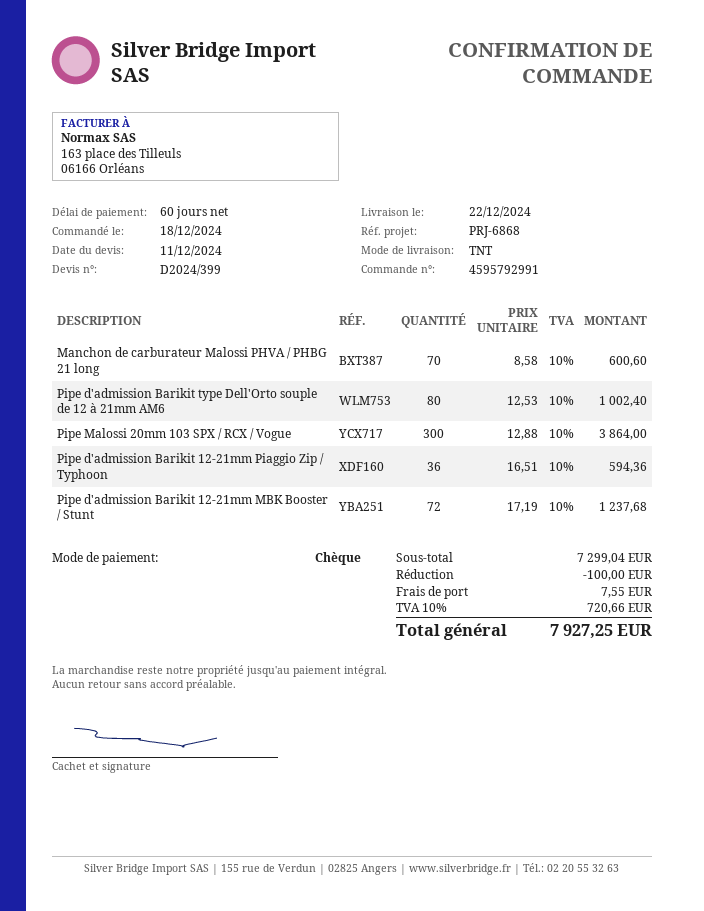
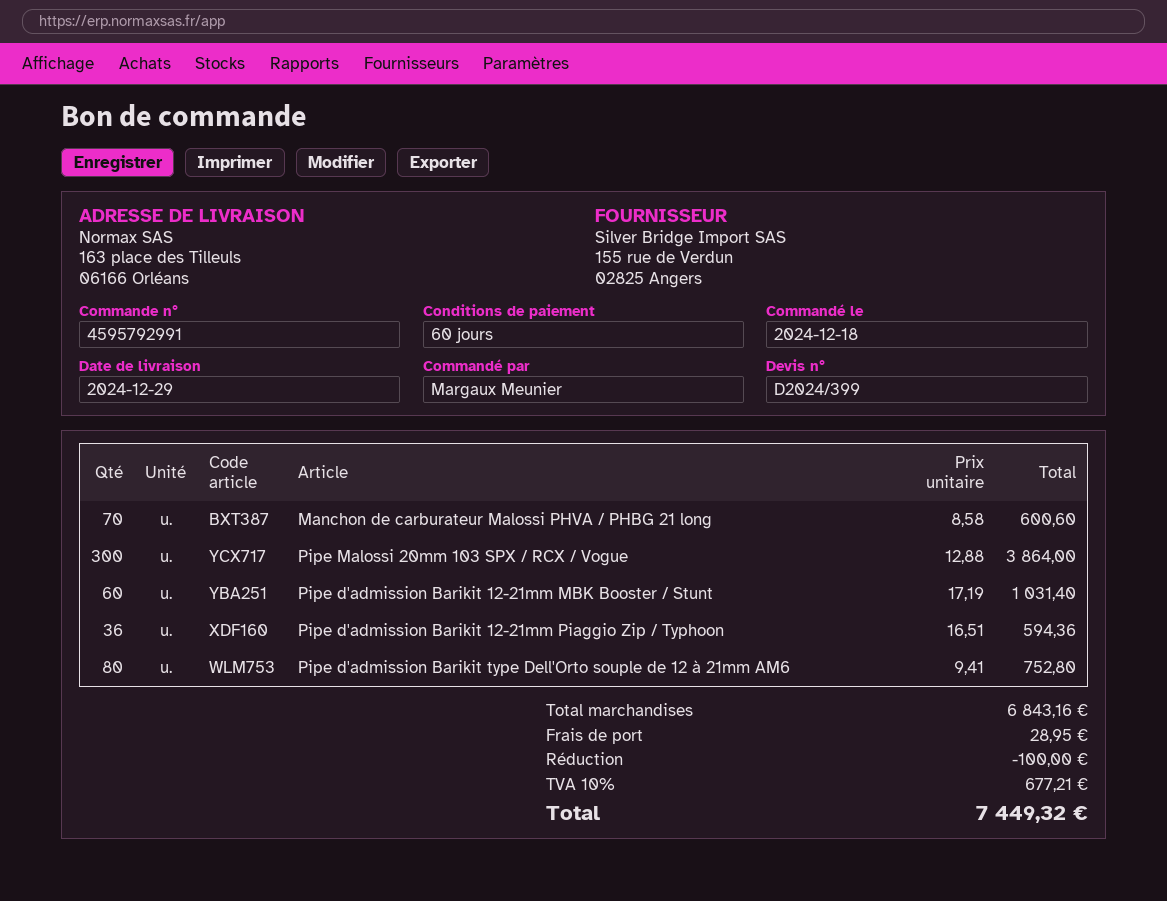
delivery date: 2024-12-22 -> 2024-12-29
Pipe d'admission Barikit type Dell'Orto souple de 12 à 21mm AM6: 80 x 12.53 = 1002.40 -> 80 x 9.41 = 752.80
Pipe d'admission Barikit 12-21mm MBK Booster / Stunt: 72 x 17.19 = 1237.68 -> 60 x 17.19 = 1031.40
subtotal: 7299.04 -> 6843.16
shipping: 7.55 -> 28.95
tax: 10% = 720.66 -> 10% = 677.21
total: 7927.25 -> 7449.32

